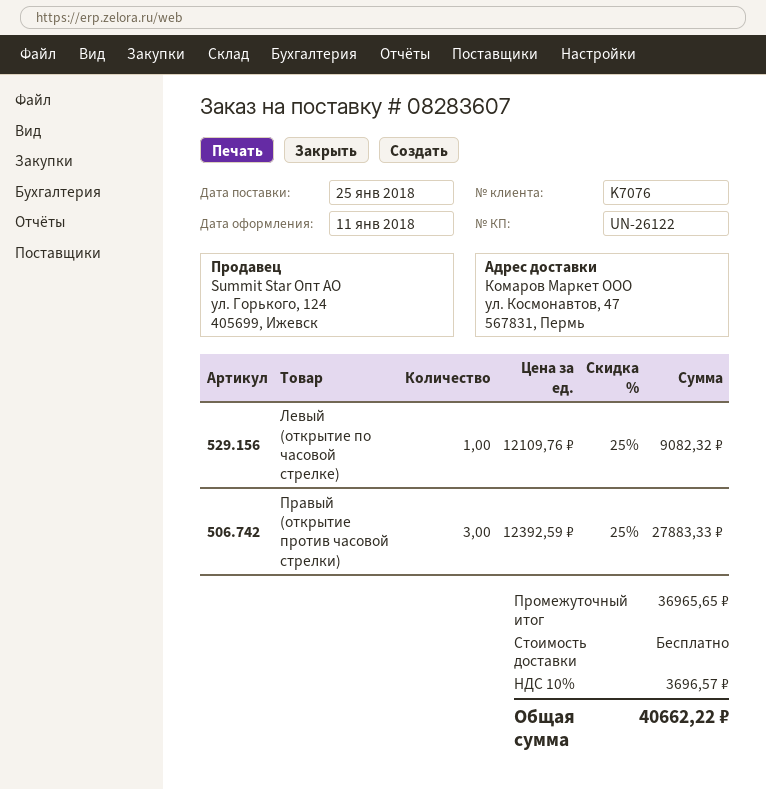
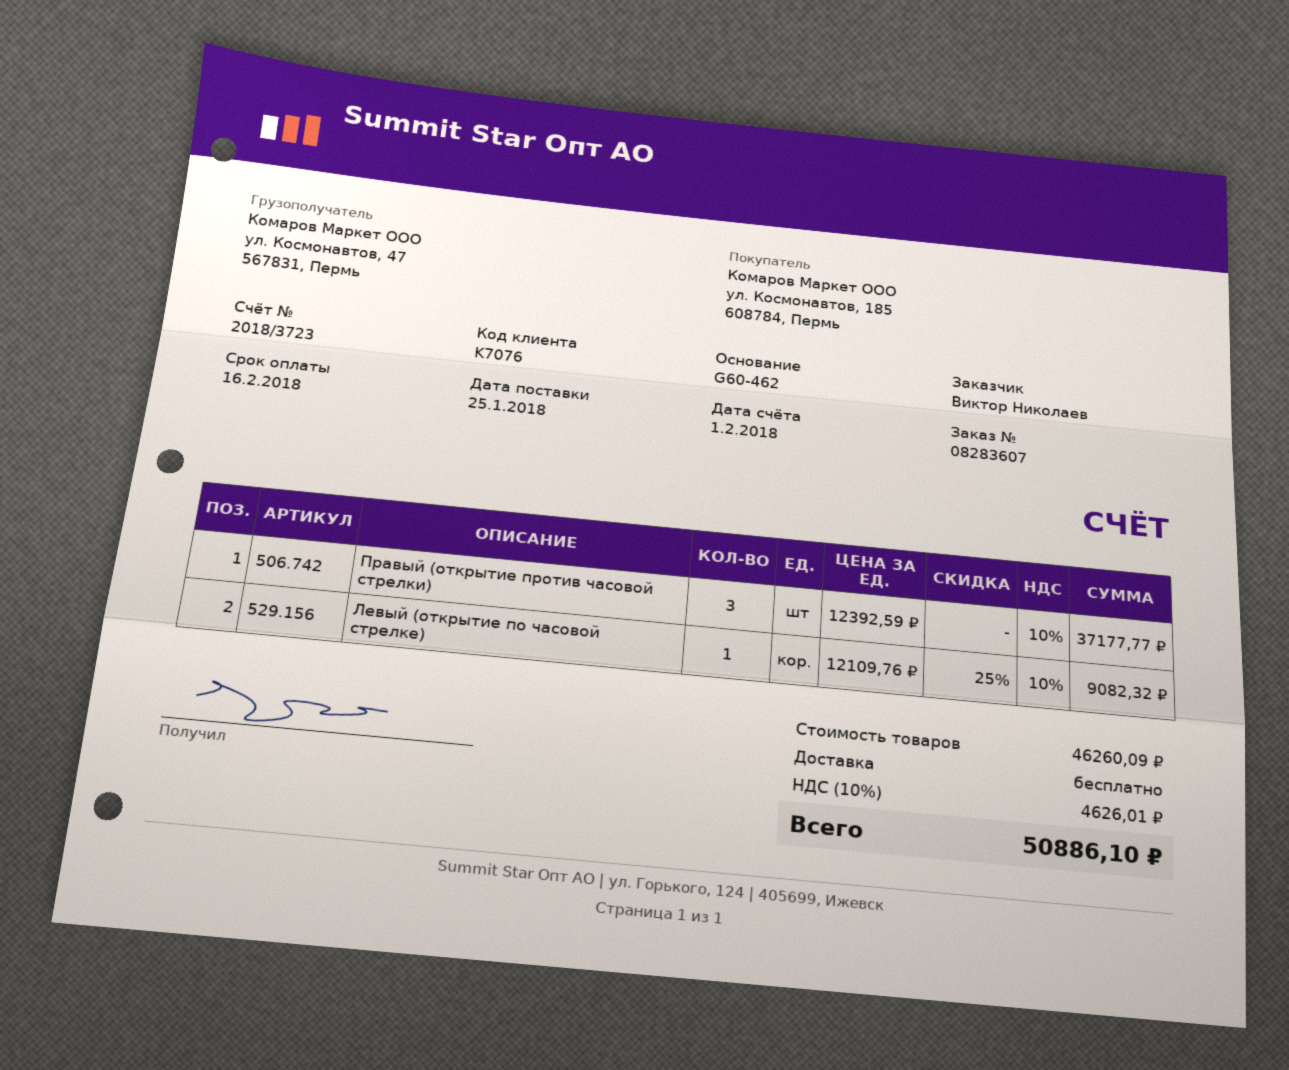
Правый (открытие против часовой стрелки): 3 x 12392.59 - 25% = 27883.33 -> 3 x 12392.59 = 37177.77
subtotal: 36965.65 -> 46260.09
tax: 10% = 3696.57 -> 10% = 4626.01
total: 40662.22 -> 50886.10

